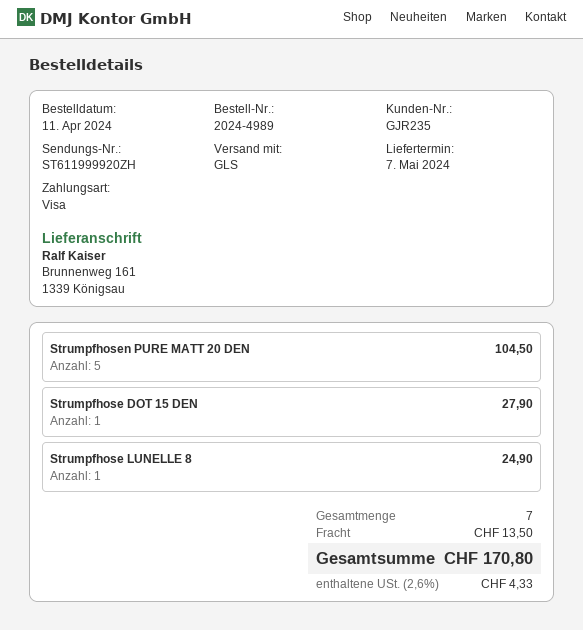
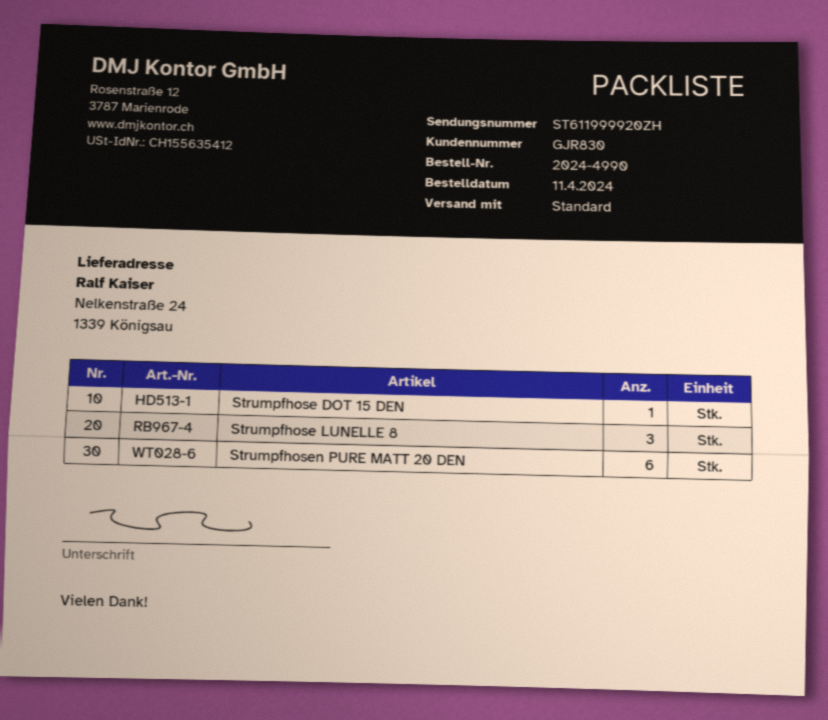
order number: 2024-4989 -> 2024-4990
customer number: GJR235 -> GJR830
shipping method: GLS -> standard
ship to: Brunnenweg 161, 1339 Königsau -> Nelkenstraße 24, 1339 Königsau
Strumpfhosen PURE MATT 20 DEN: 5 -> 6
Strumpfhose LUNELLE 8: 1 -> 3

